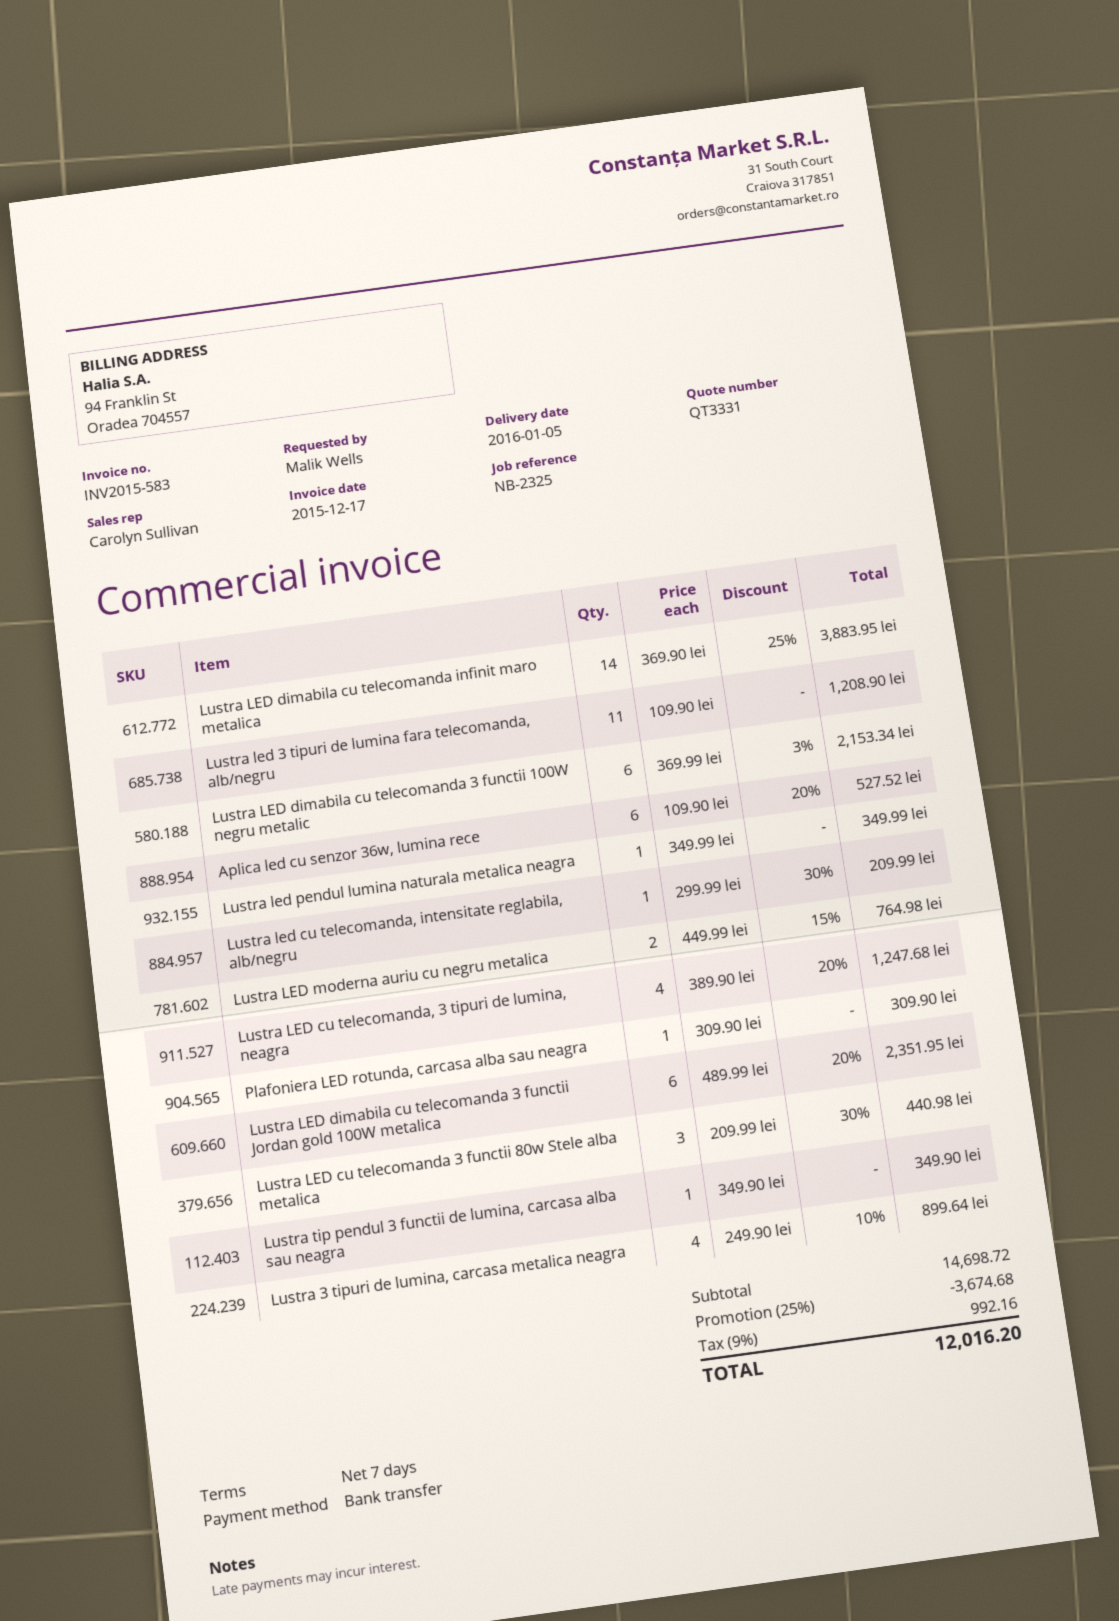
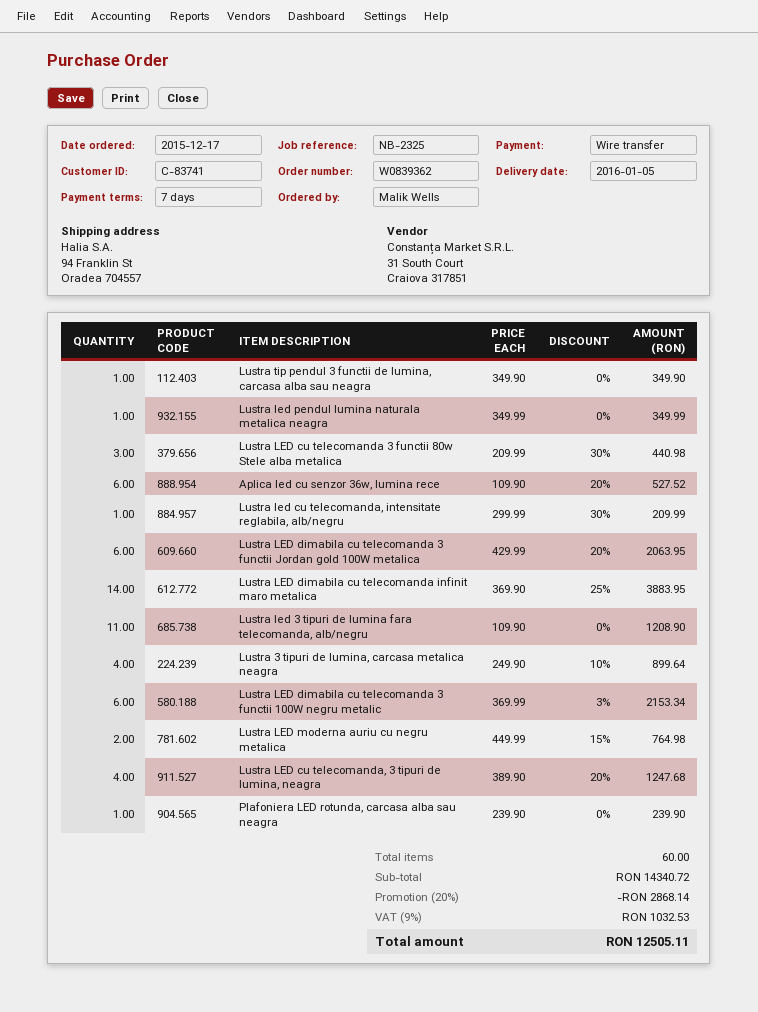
Plafoniera LED rotunda, carcasa alba sau neagra: 1 x 309.90 = 309.90 -> 1 x 239.90 = 239.90
Lustra LED dimabila cu telecomanda 3 functii Jordan gold 100W metalica: 6 x 489.99 - 20% = 2351.95 -> 6 x 429.99 - 20% = 2063.95
subtotal: 14698.72 -> 14340.72
discount: 25% = 3674.68 -> 20% = 2868.14
tax: 9% = 992.16 -> 9% = 1032.53
total: 12016.20 -> 12505.11

